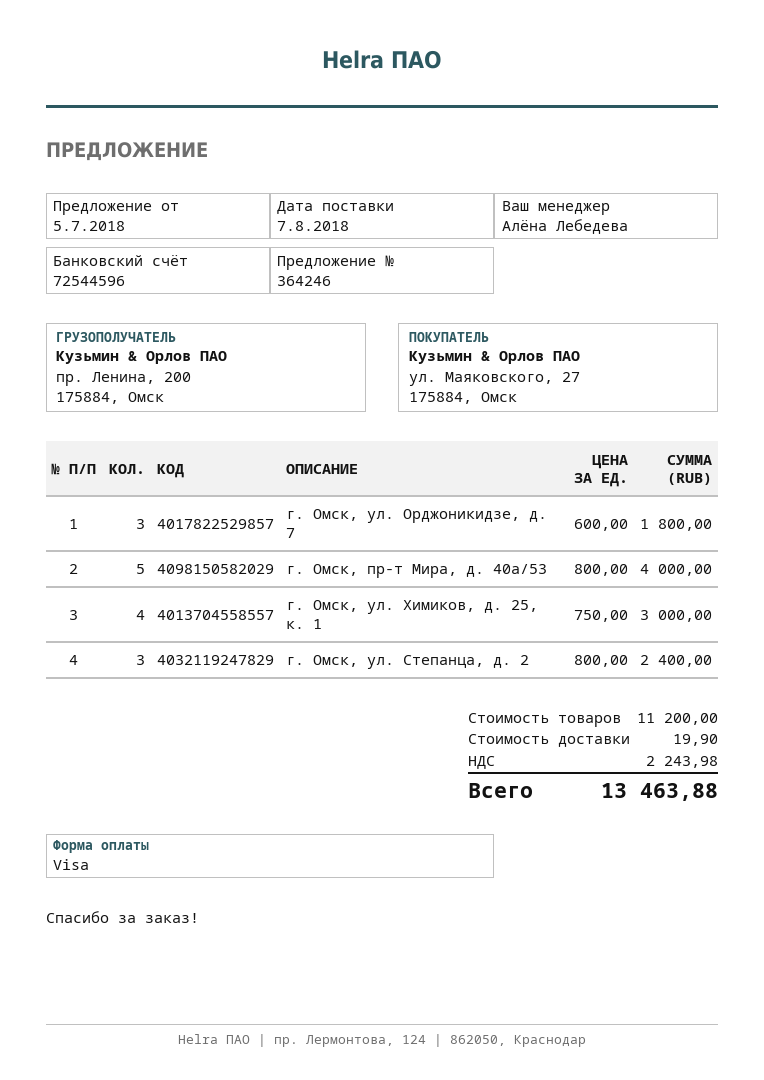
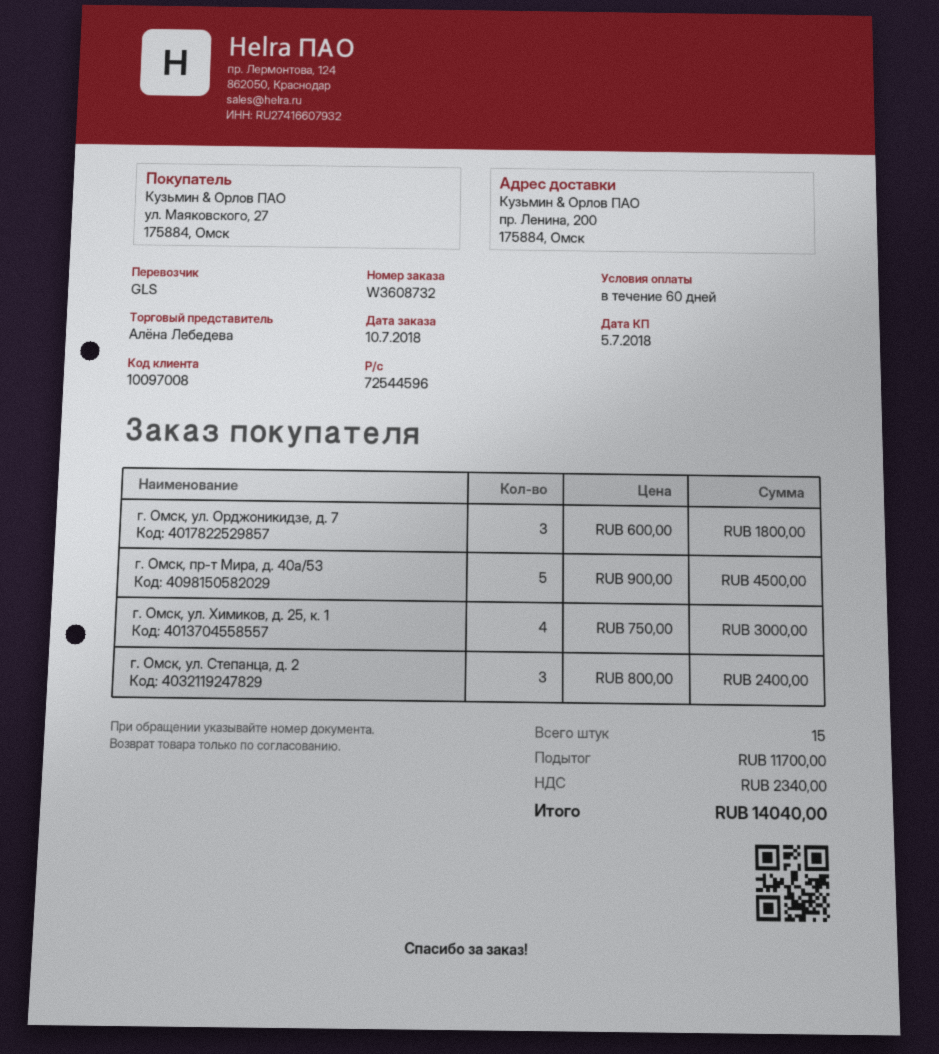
г. Омск, пр-т Мира, д. 40а/53: 5 x 800.00 = 4000.00 -> 5 x 900.00 = 4500.00
subtotal: 11200.00 -> 11700.00
shipping: 19.90 -> none
tax: 2243.98 -> 2340.00
total: 13463.88 -> 14040.00

